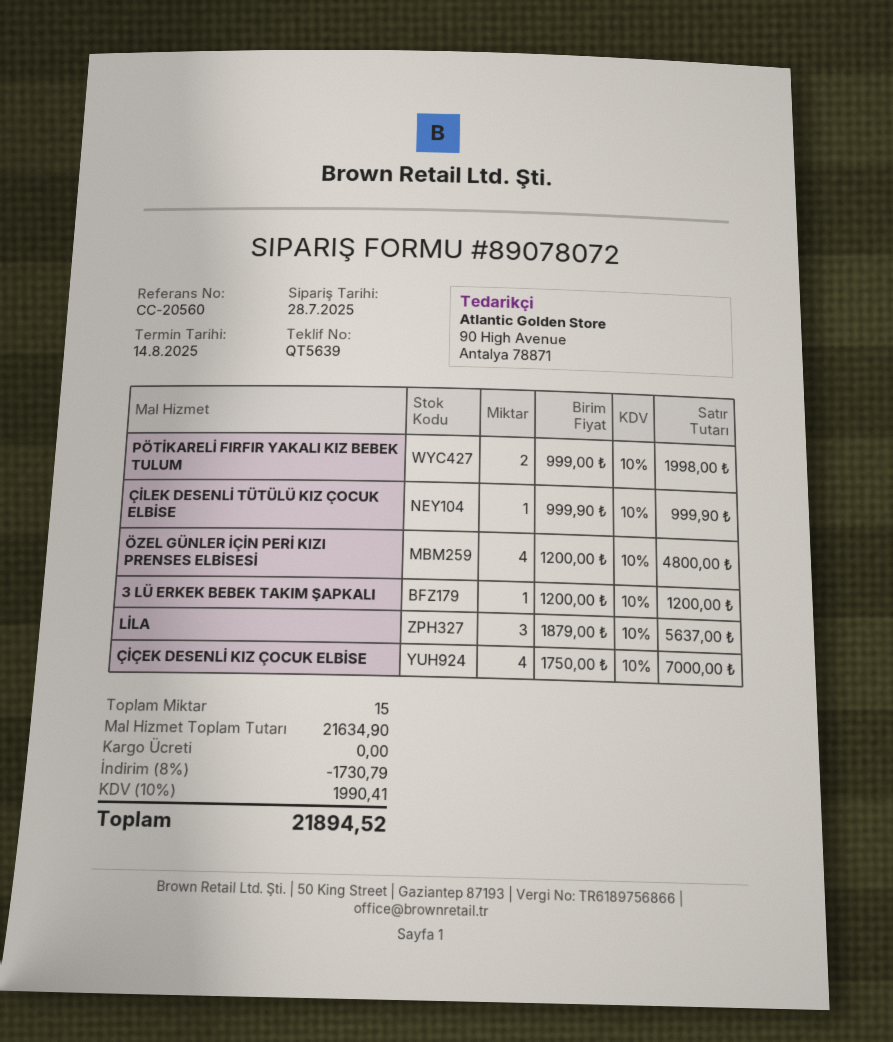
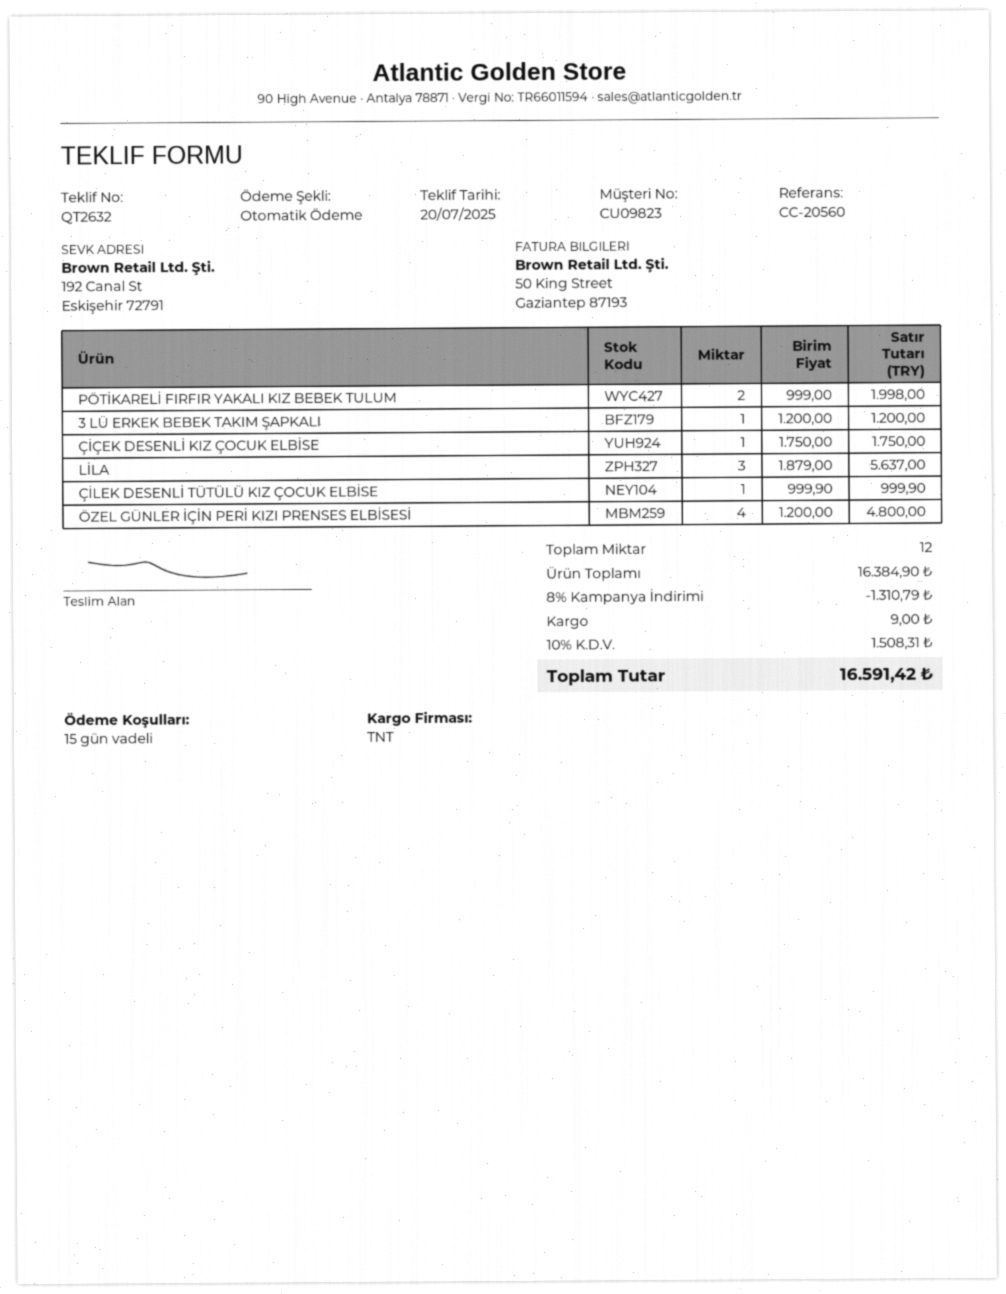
quote number: QT5639 -> QT2632
ÇİÇEK DESENLİ KIZ ÇOCUK ELBİSE: 4 x 1750.00 = 7000.00 -> 1 x 1750.00 = 1750.00
total quantity: 15 -> 12
subtotal: 21634.90 -> 16384.90
discount: 8% = 1730.79 -> 8% = 1310.79
shipping: 0.00 -> 9.00
tax: 10% = 1990.41 -> 10% = 1508.31
total: 21894.52 -> 16591.42

